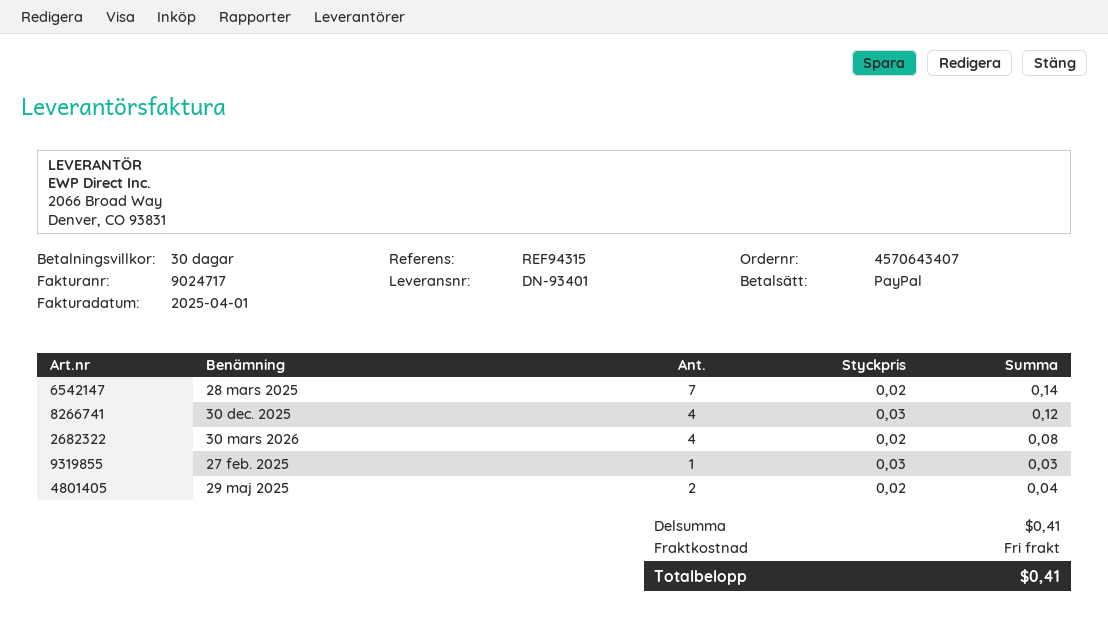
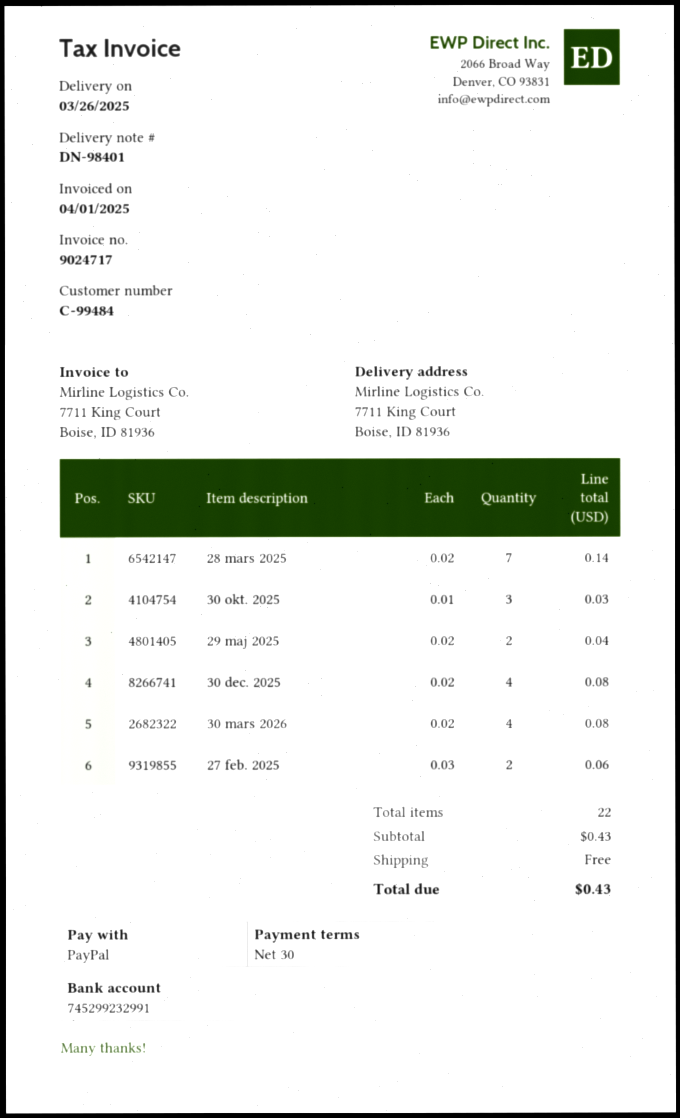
delivery note number: DN-93401 -> DN-98401
30 dec. 2025: 4 x 0.03 = 0.12 -> 4 x 0.02 = 0.08
27 feb. 2025: 1 x 0.03 = 0.03 -> 2 x 0.03 = 0.06
30 okt. 2025: none -> 3 x 0.01 = 0.03
subtotal: 0.41 -> 0.43
total: 0.41 -> 0.43

